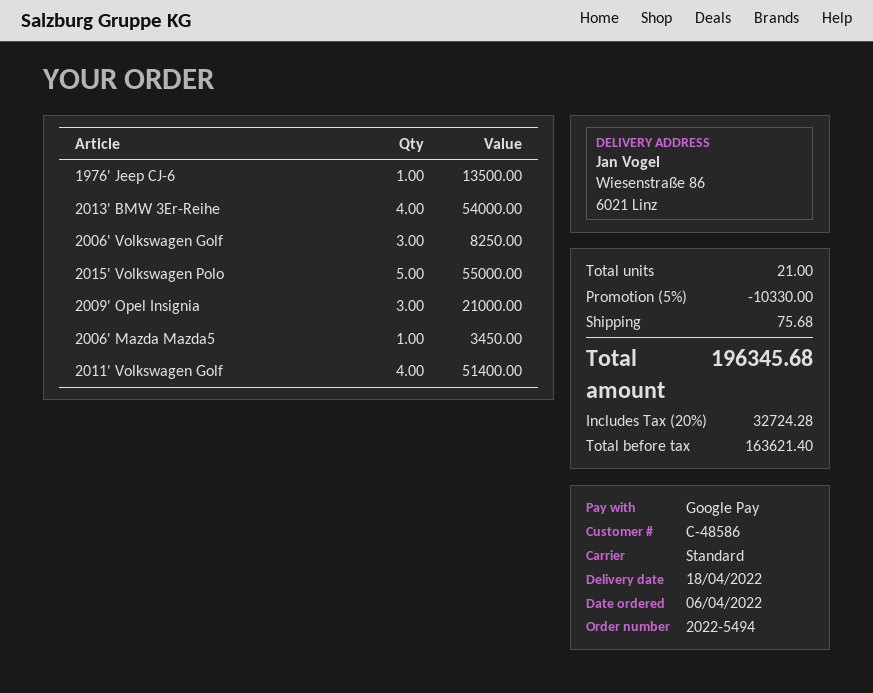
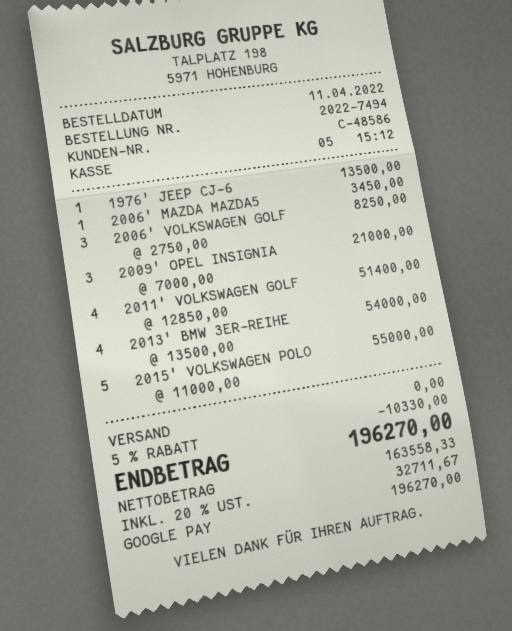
order number: 2022-5494 -> 2022-7494
order date: 2022-04-06 -> 2022-04-11
shipping: 75.68 -> 0.00
net: 163621.40 -> 163558.33
tax: 20% = 32724.28 -> 20% = 32711.67
total: 196345.68 -> 196270.00

